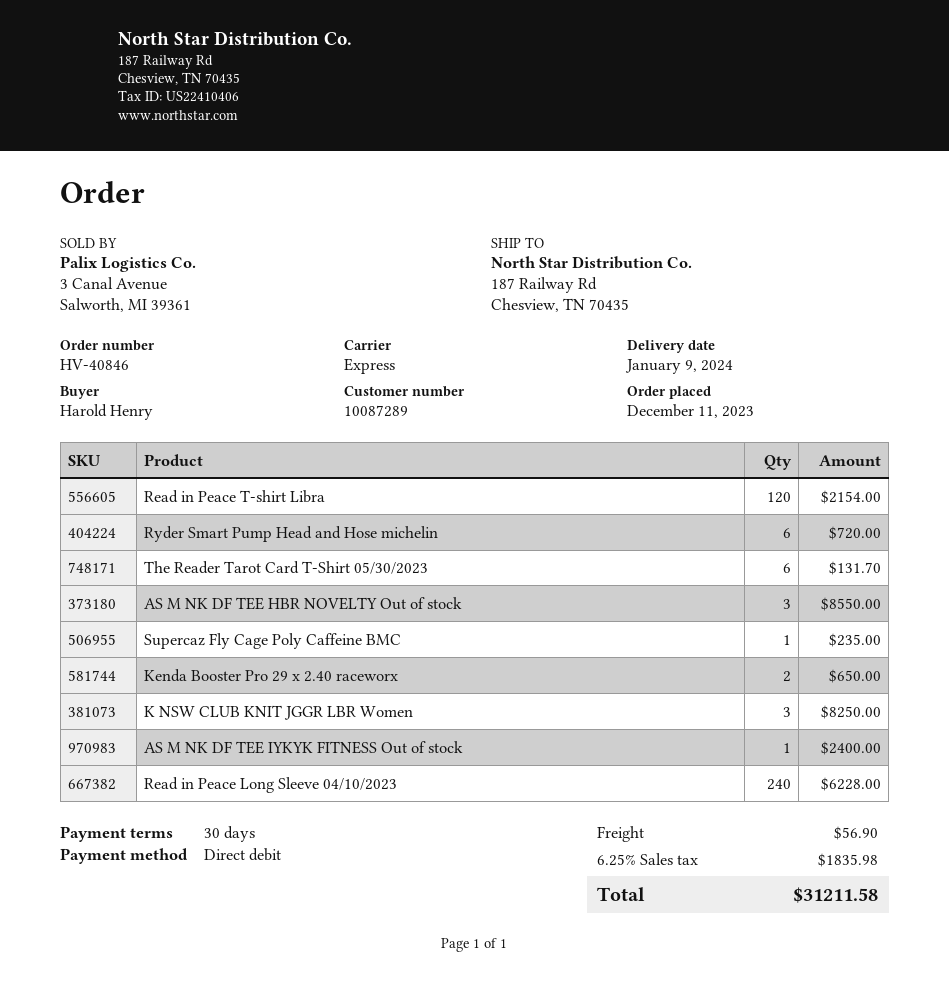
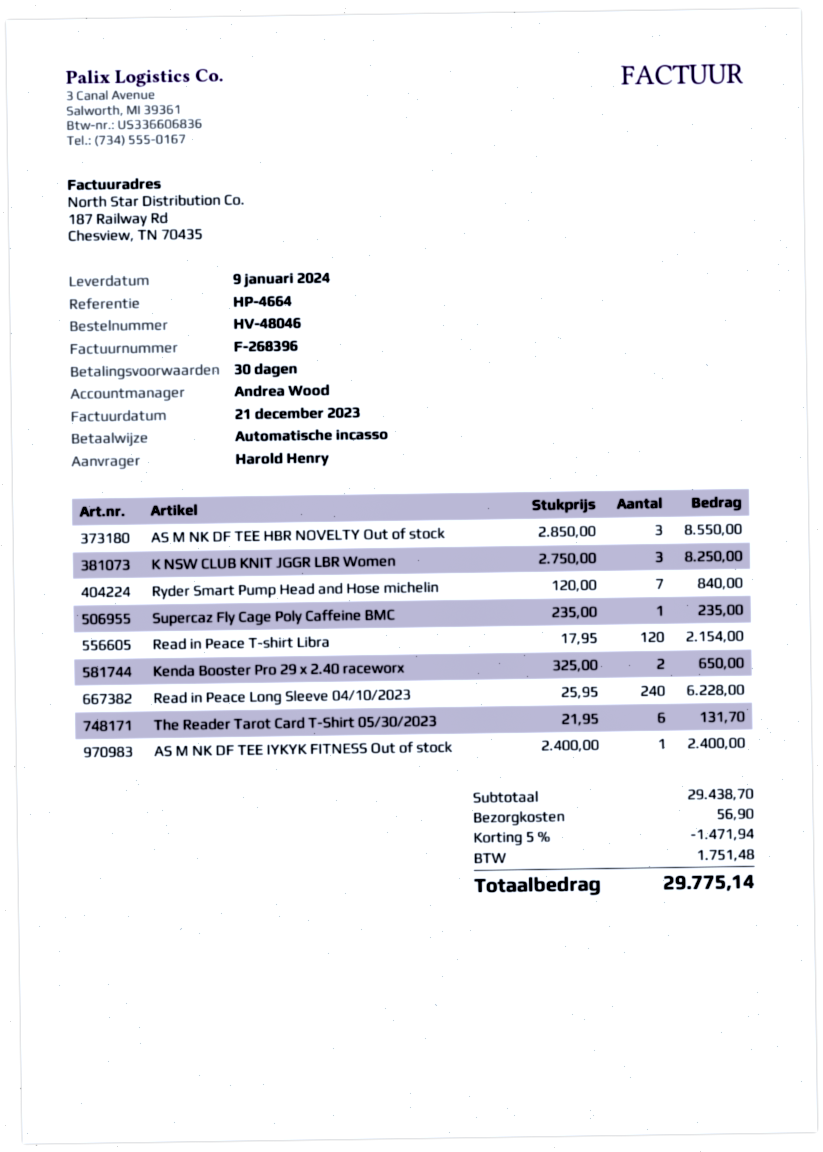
order number: HV-40846 -> HV-48046
Ryder Smart Pump Head and Hose michelin: 6 for 720.00 -> 7 for 840.00
discount: none -> 5% = 1471.94
tax: 1835.98 -> 1751.48
total: 31211.58 -> 29775.14

